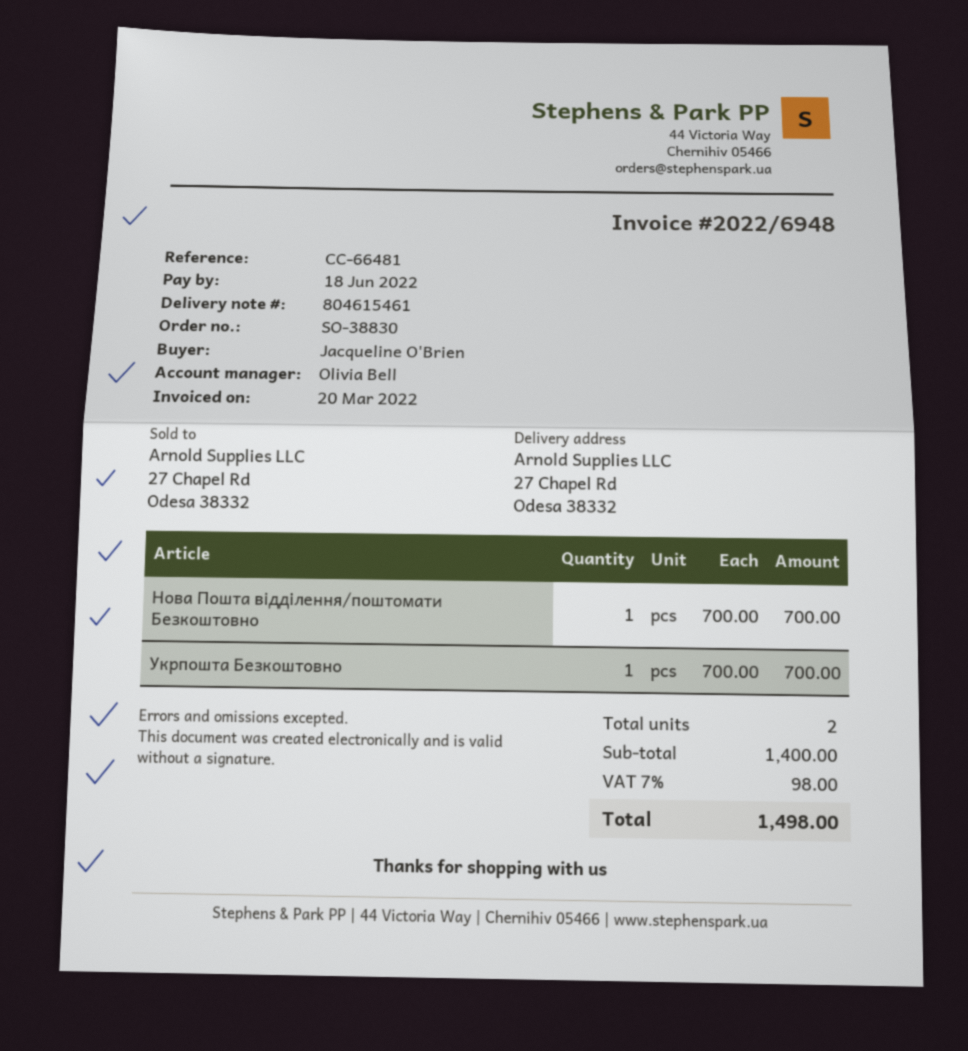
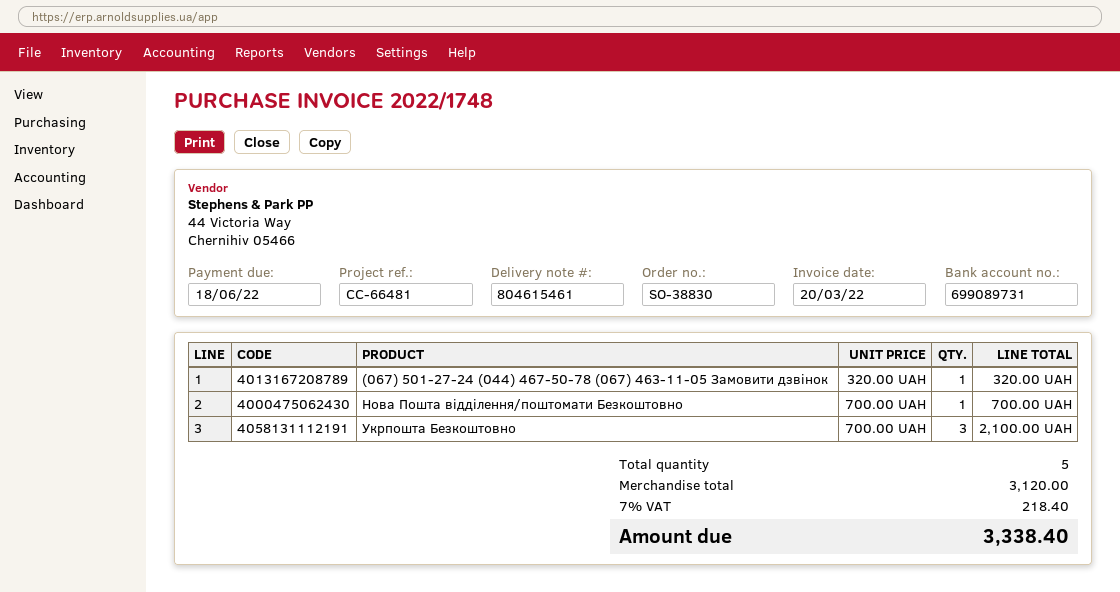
invoice number: 2022/6948 -> 2022/1748
Укрпошта Безкоштовно: 1 x 700.00 = 700.00 -> 3 x 700.00 = 2100.00
(067) 501-27-24 (044) 467-50-78 (067) 463-11-05 Замовити дзвінок: none -> 1 x 320.00 = 320.00
total quantity: 2 -> 5
subtotal: 1400.00 -> 3120.00
tax: 7% = 98.00 -> 7% = 218.40
total: 1498.00 -> 3338.40

